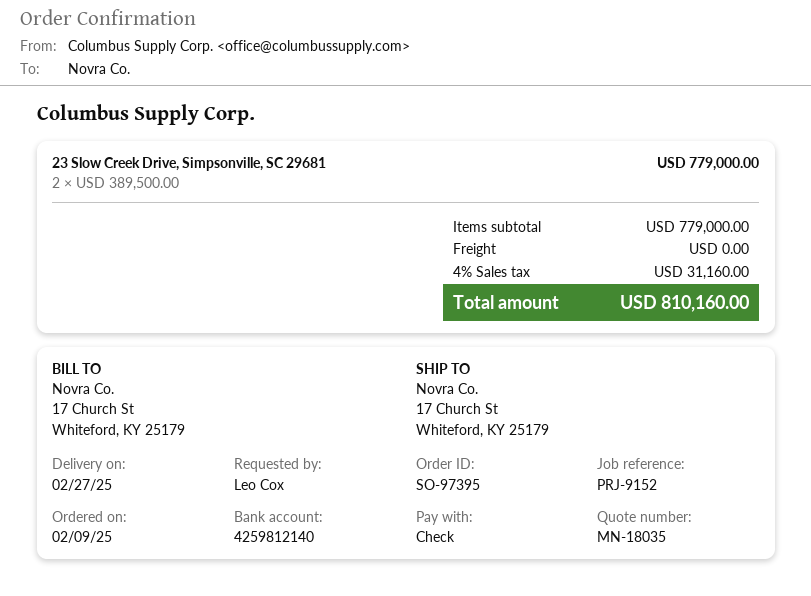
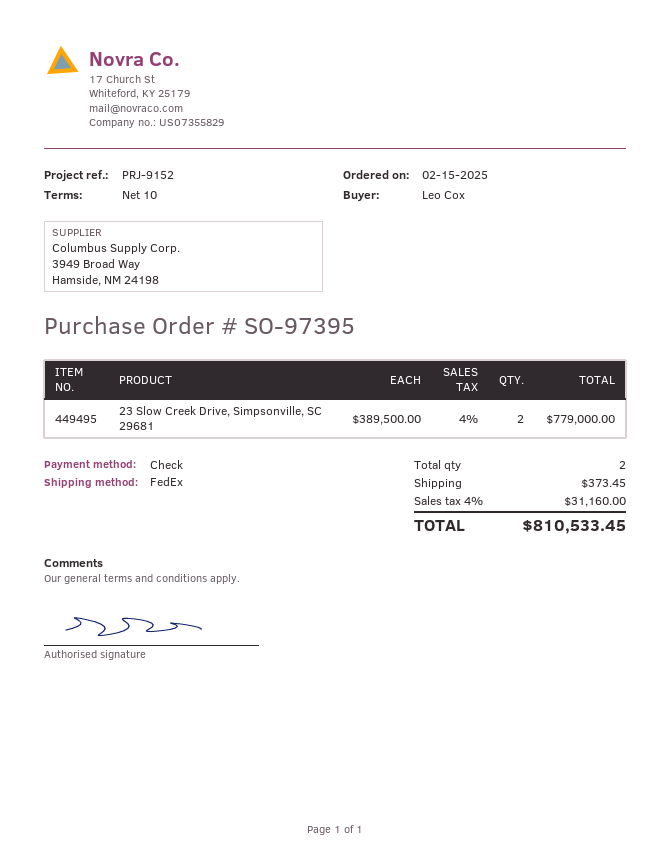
order date: 2025-02-09 -> 2025-02-15
shipping: 0.00 -> 373.45
total: 810160.00 -> 810533.45

